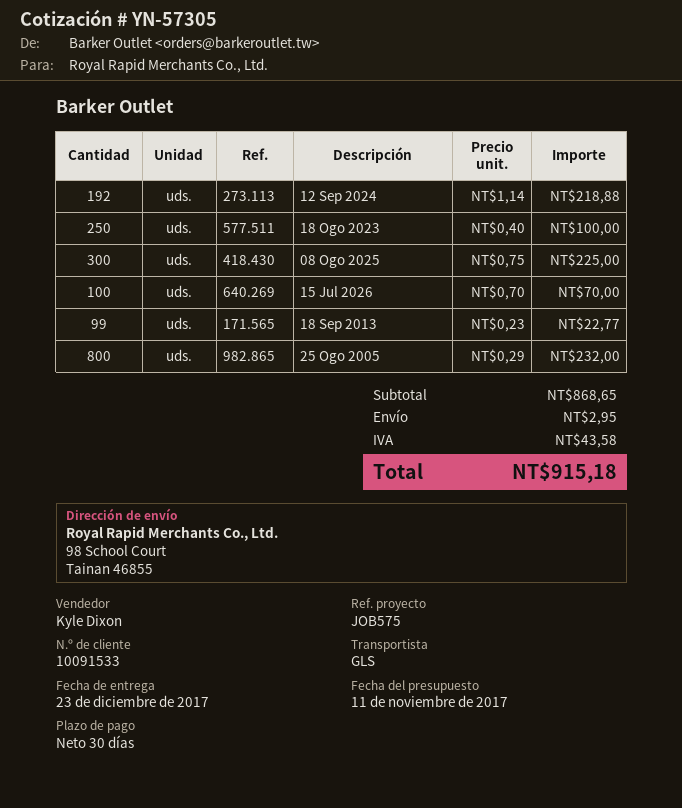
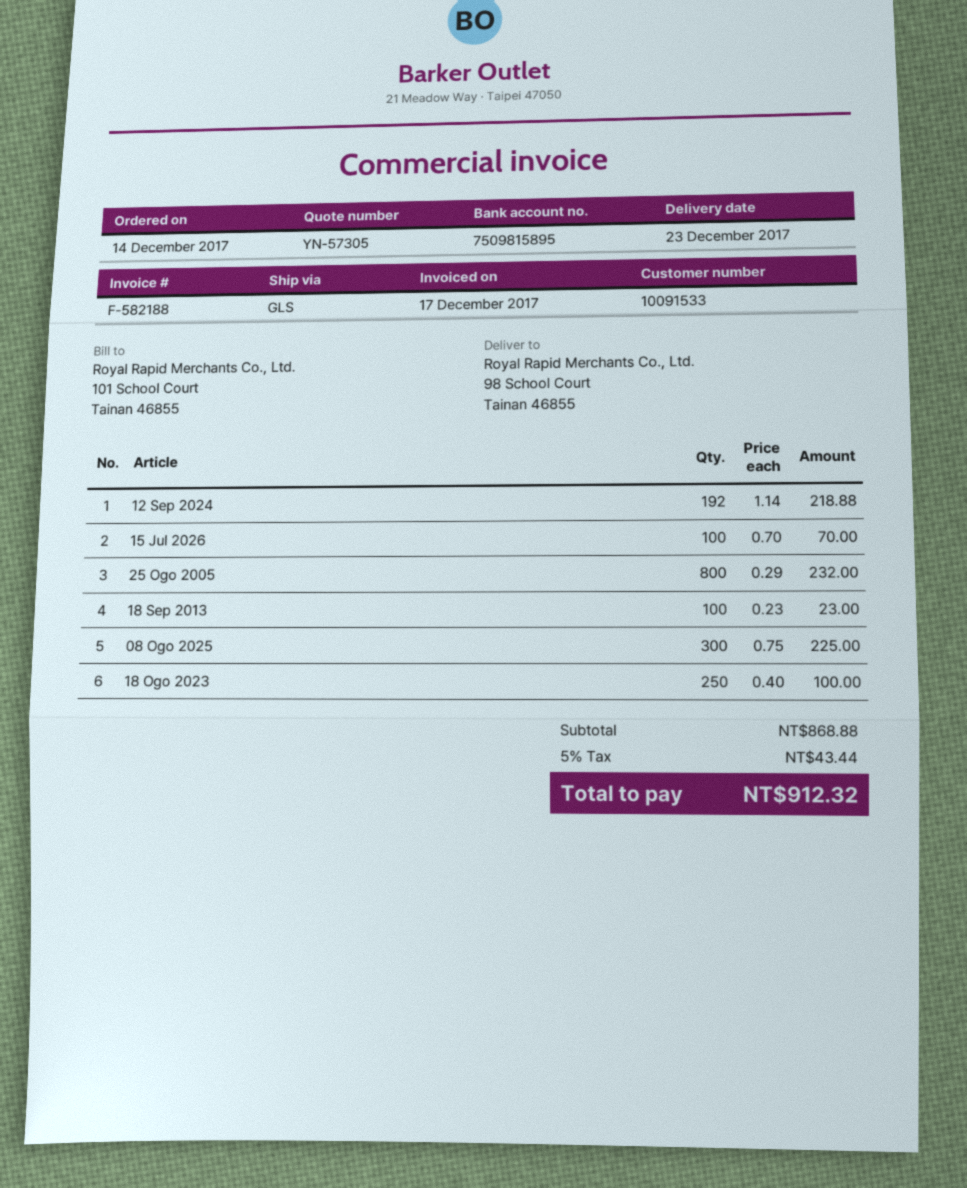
18 Sep 2013: 99 x 0.23 = 22.77 -> 100 x 0.23 = 23.00
subtotal: 868.65 -> 868.88
shipping: 2.95 -> none
tax: 43.58 -> 43.44
total: 915.18 -> 912.32

